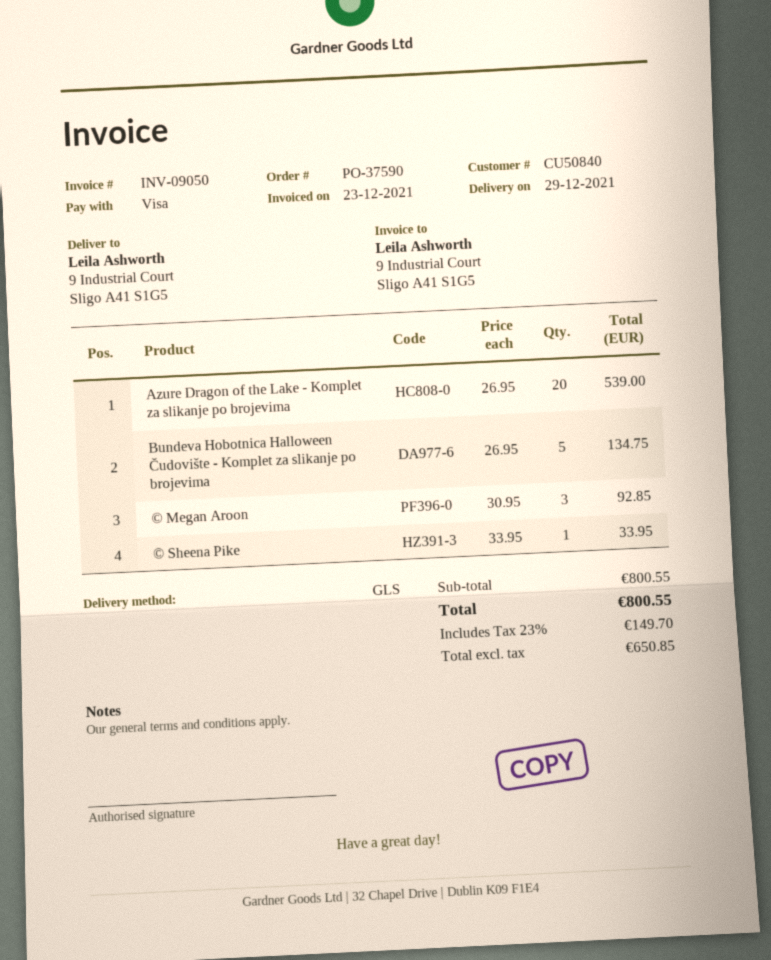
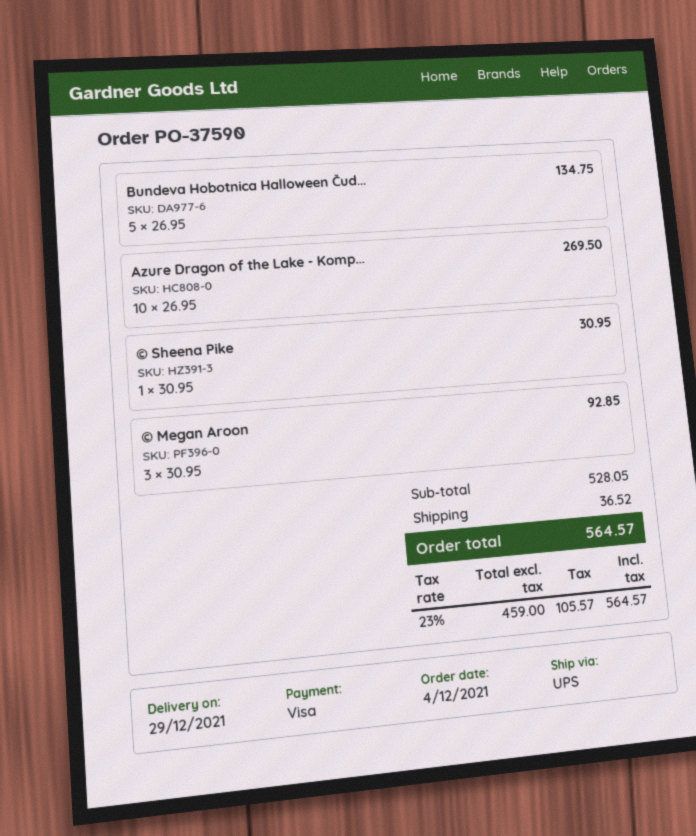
shipping method: GLS -> UPS
Azure Dragon of the Lake - Komplet za slikanje po brojevima: 20 x 26.95 = 539.00 -> 10 x 26.95 = 269.50
© Sheena Pike: 1 x 33.95 = 33.95 -> 1 x 30.95 = 30.95
subtotal: 800.55 -> 528.05
shipping: none -> 36.52
net: 650.85 -> 459.00
tax: 23% = 149.70 -> 23% = 105.57
total: 800.55 -> 564.57

